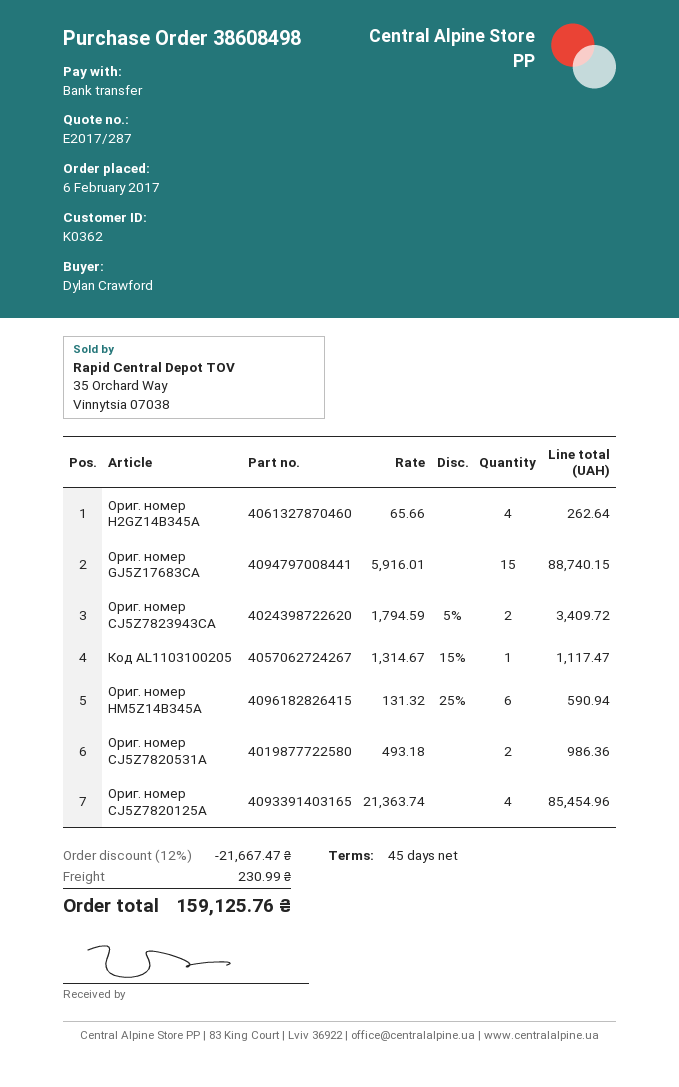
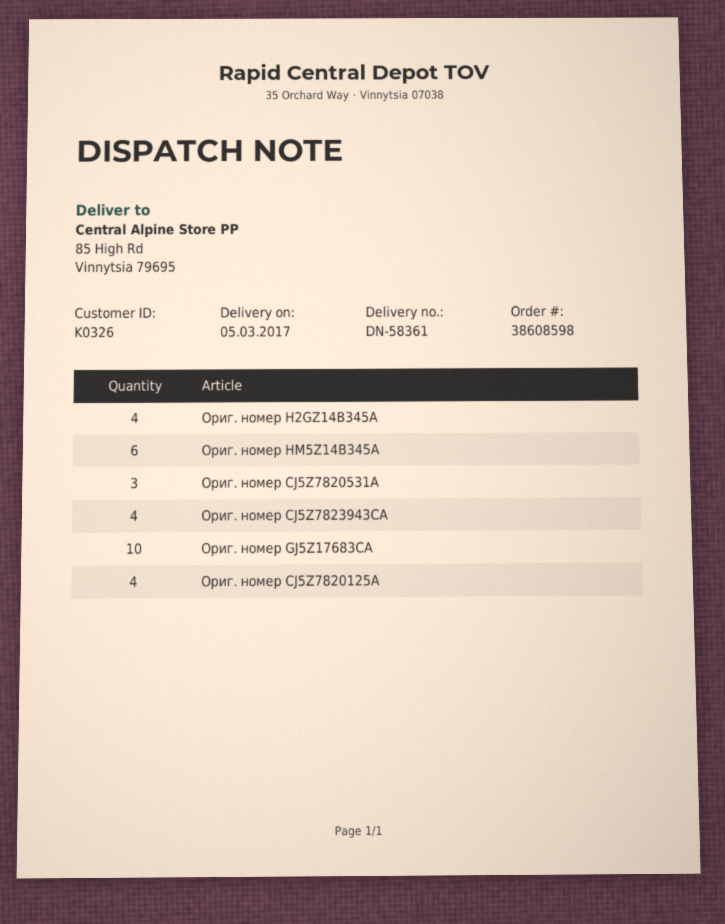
order number: 38608498 -> 38608598
customer number: K0362 -> K0326
Ориг. номер GJ5Z17683CA: 15 -> 10
Ориг. номер CJ5Z7823943CA: 2 -> 4
Код AL1103100205: 1 -> none
Ориг. номер CJ5Z7820531А: 2 -> 3

